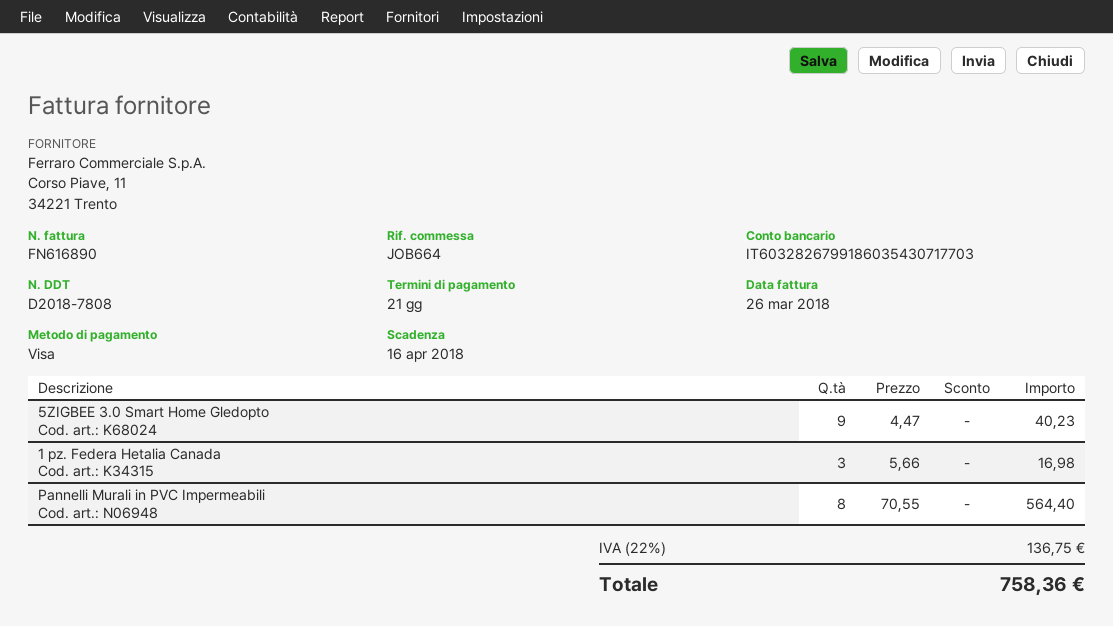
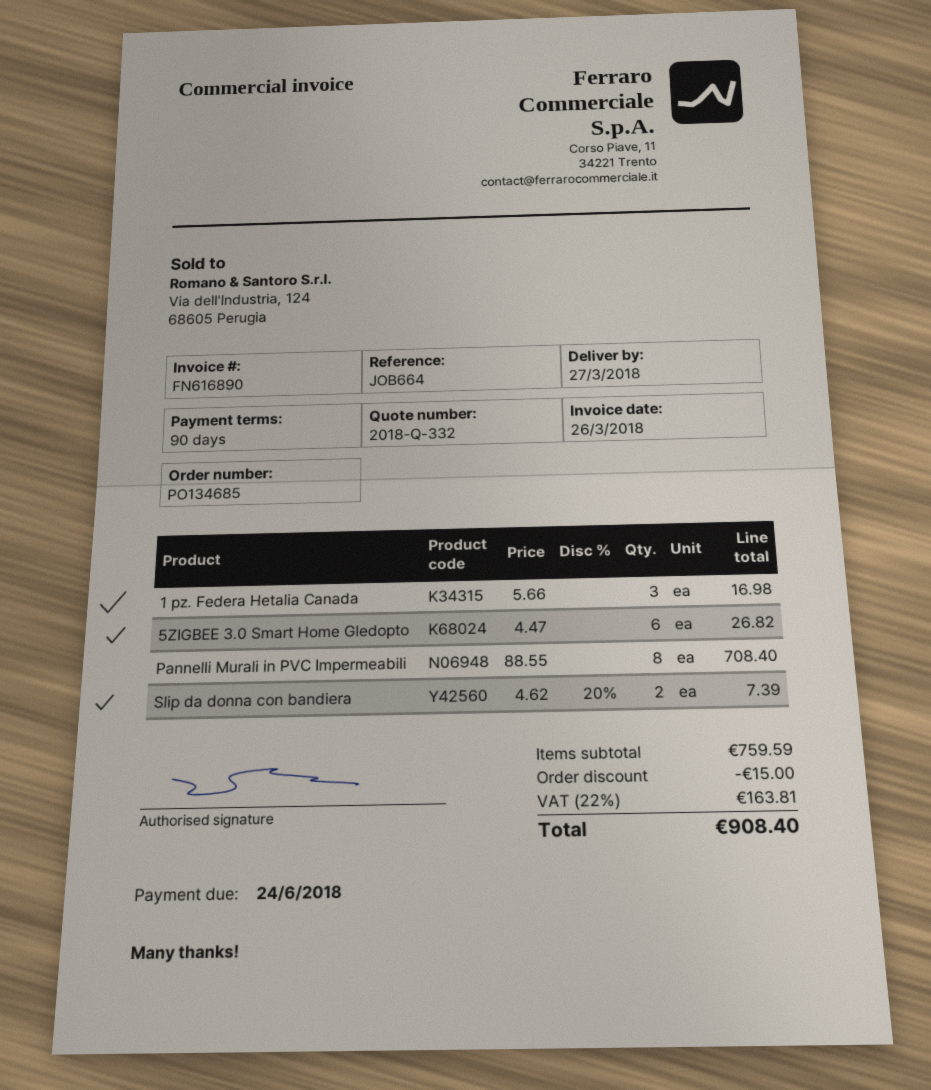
payment terms: 21 days -> 90 days
due date: 2018-04-16 -> 2018-06-24
5ZIGBEE 3.0 Smart Home Gledopto: 9 x 4.47 = 40.23 -> 6 x 4.47 = 26.82
Pannelli Murali in PVC Impermeabili: 8 x 70.55 = 564.40 -> 8 x 88.55 = 708.40
Slip da donna con bandiera: none -> 2 x 4.62 - 20% = 7.39
discount: none -> 15.00
tax: 22% = 136.75 -> 22% = 163.81
total: 758.36 -> 908.40

